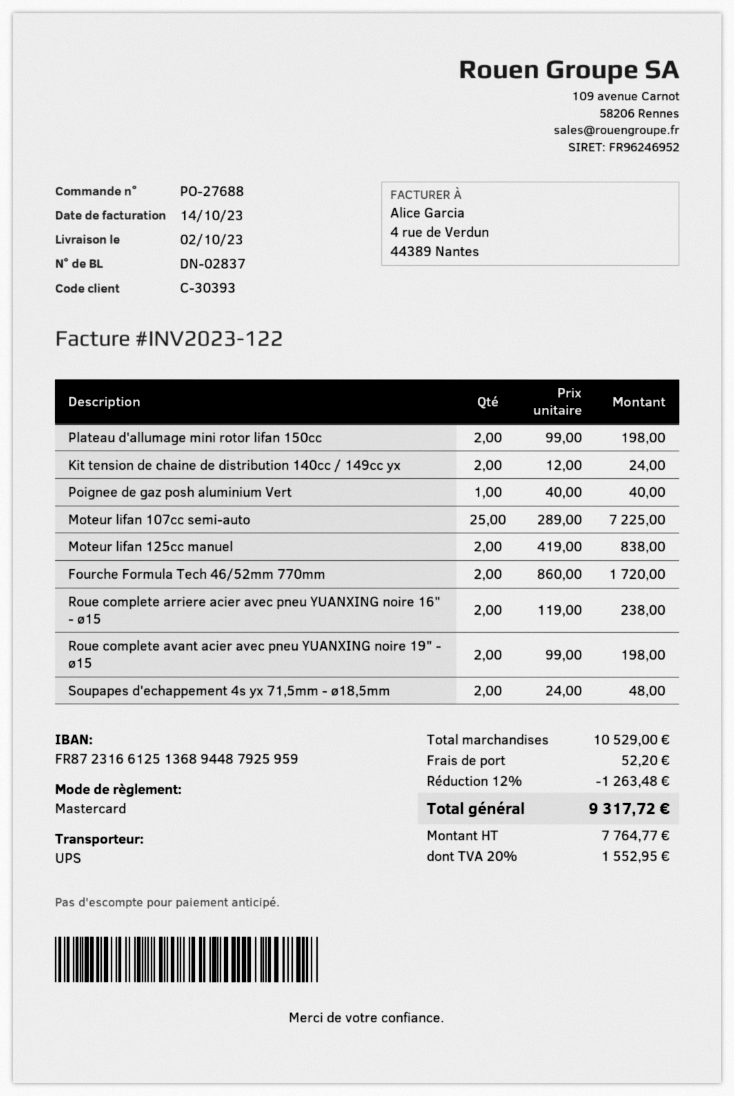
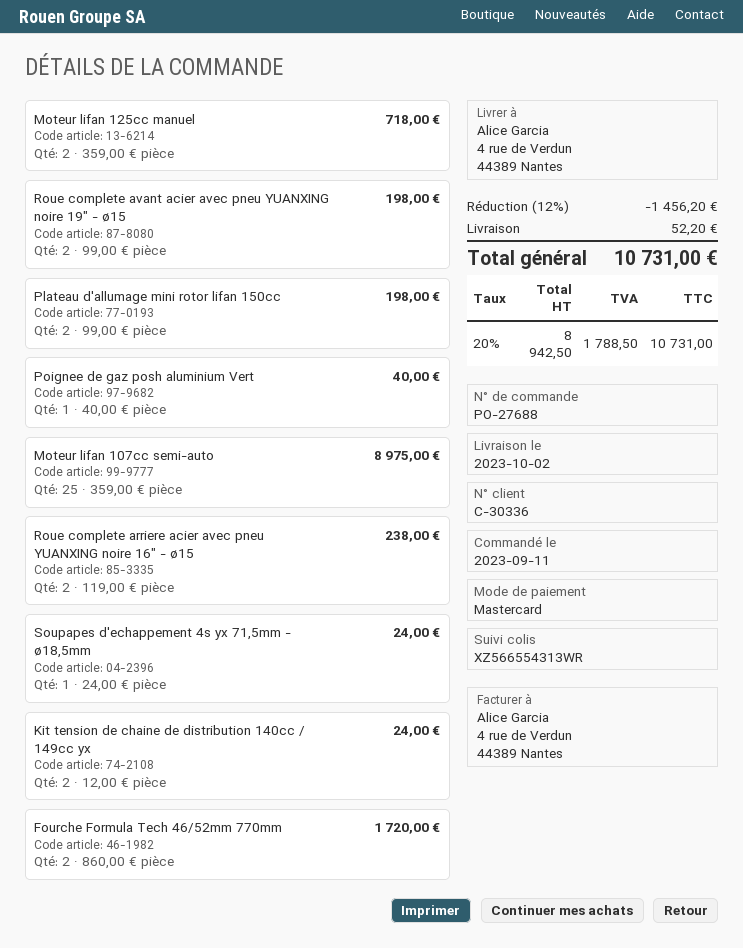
customer number: C-30393 -> C-30336
Moteur lifan 107cc semi-auto: 25 x 289.00 = 7225.00 -> 25 x 359.00 = 8975.00
Moteur lifan 125cc manuel: 2 x 419.00 = 838.00 -> 2 x 359.00 = 718.00
Soupapes d'echappement 4s yx 71,5mm - ø18,5mm: 2 x 24.00 = 48.00 -> 1 x 24.00 = 24.00
discount: 12% = 1263.48 -> 12% = 1456.20
net: 7764.77 -> 8942.50
tax: 20% = 1552.95 -> 20% = 1788.50
total: 9317.72 -> 10731.00

